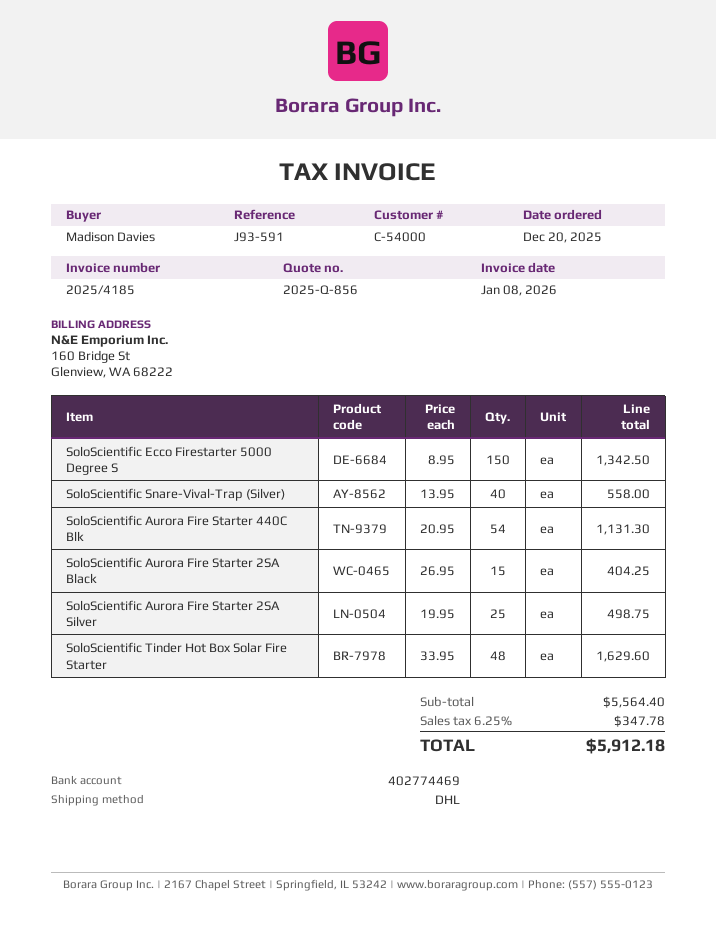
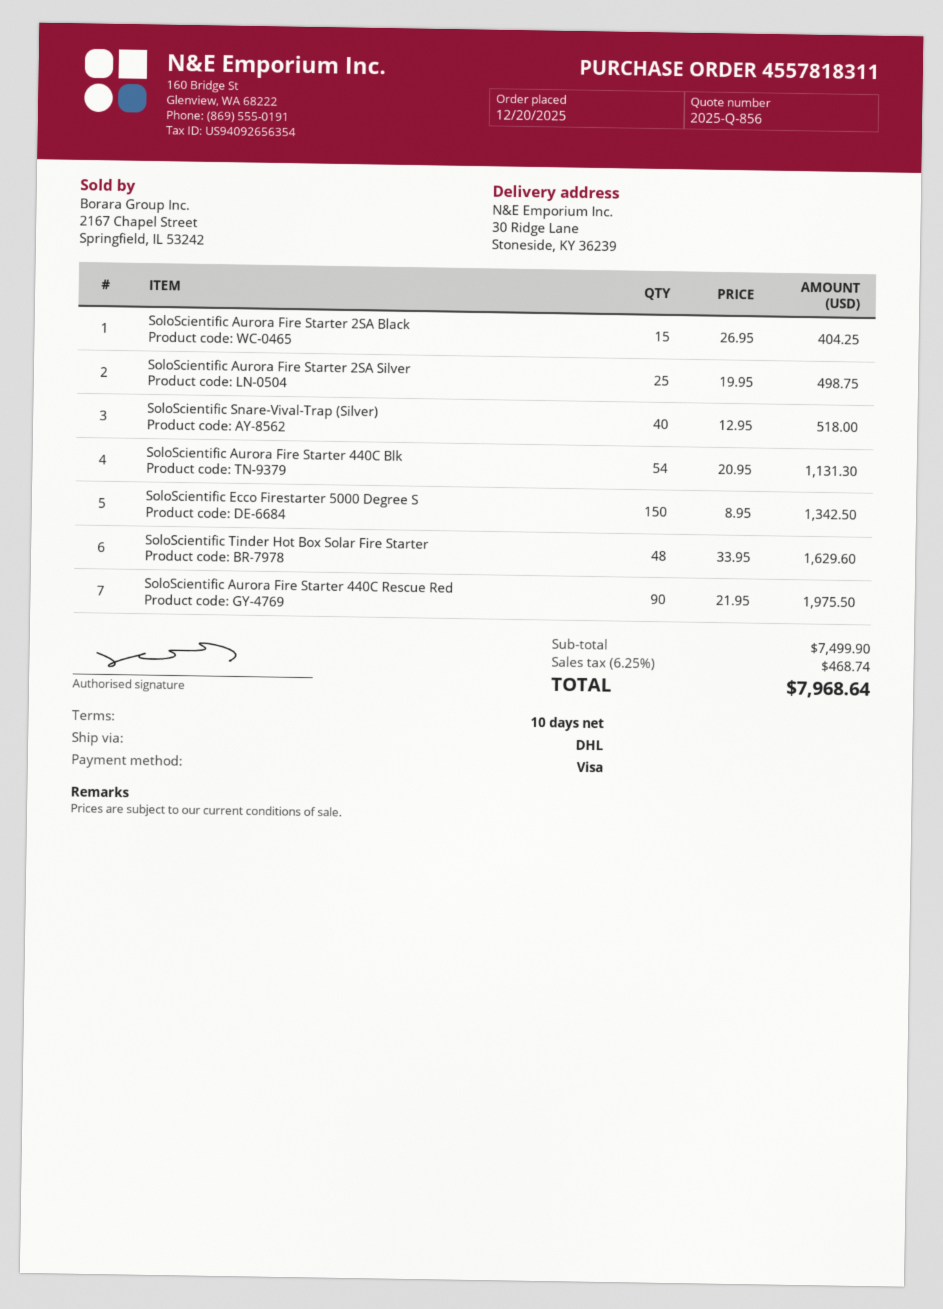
SoloScientific Snare-Vival-Trap (Silver): 40 x 13.95 = 558.00 -> 40 x 12.95 = 518.00
SoloScientific Aurora Fire Starter 440C Rescue Red: none -> 90 x 21.95 = 1975.50
subtotal: 5564.40 -> 7499.90
tax: 6.25% = 347.78 -> 6.25% = 468.74
total: 5912.18 -> 7968.64

